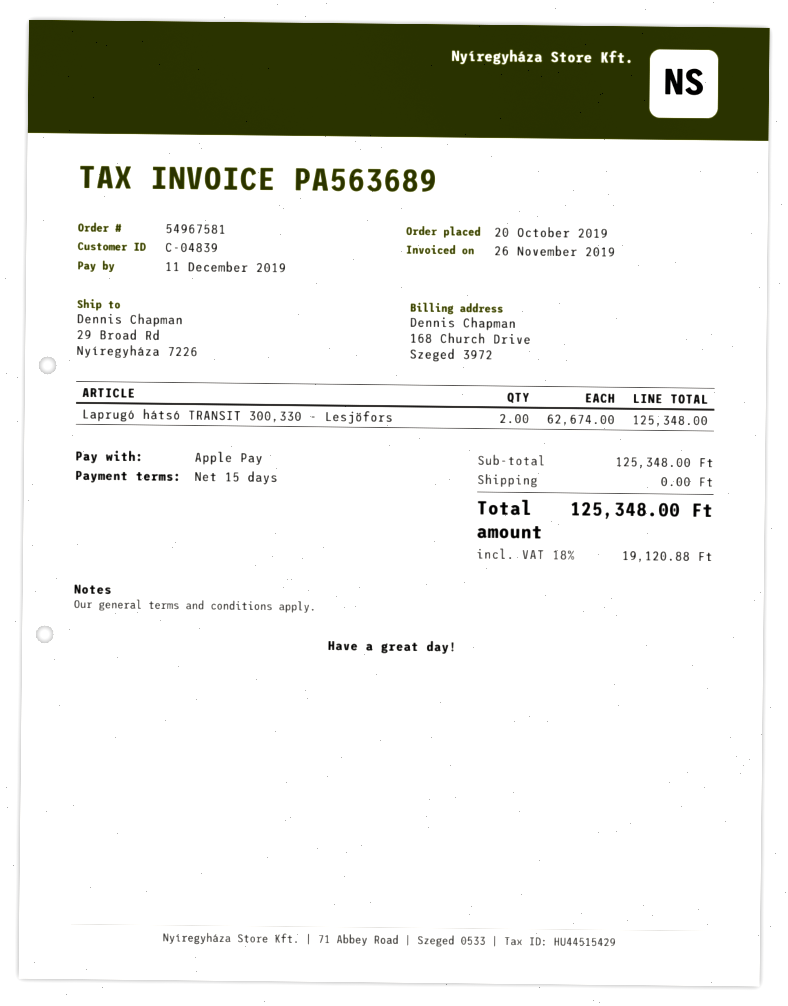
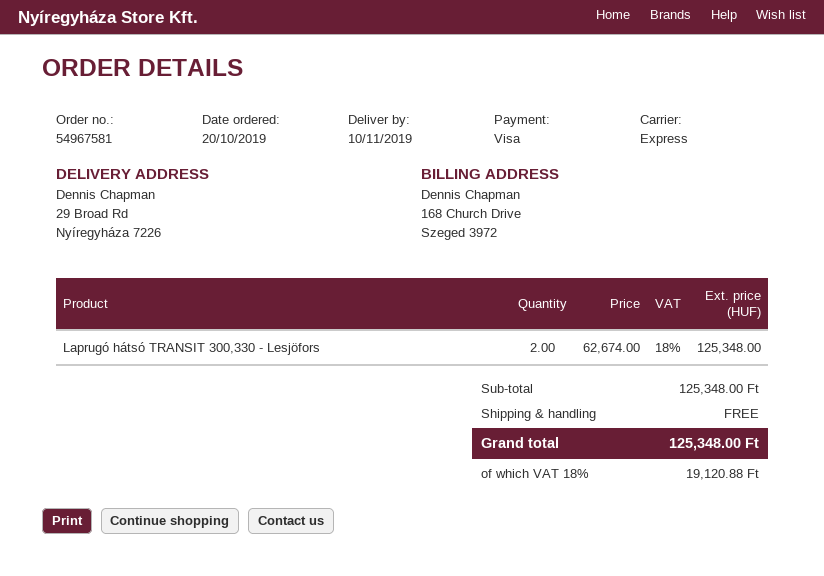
payment method: Apple Pay -> Visa

